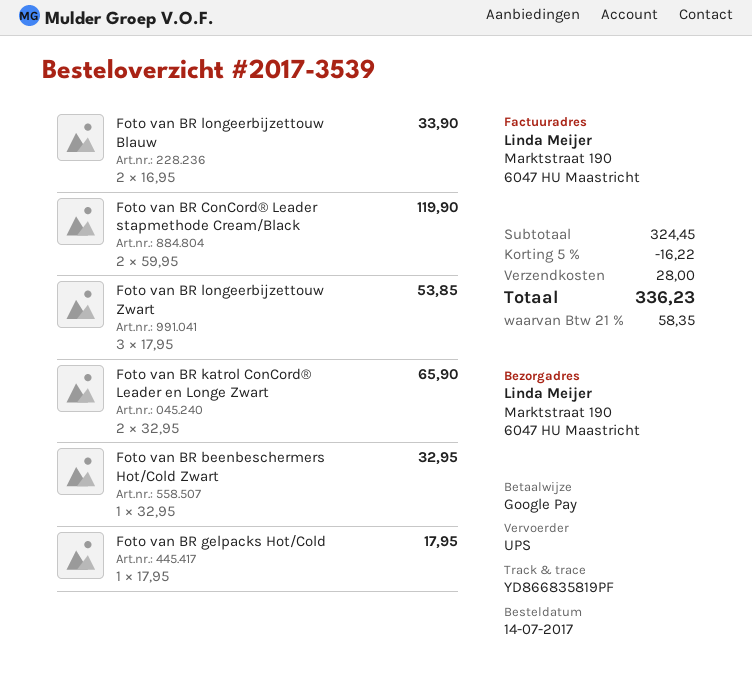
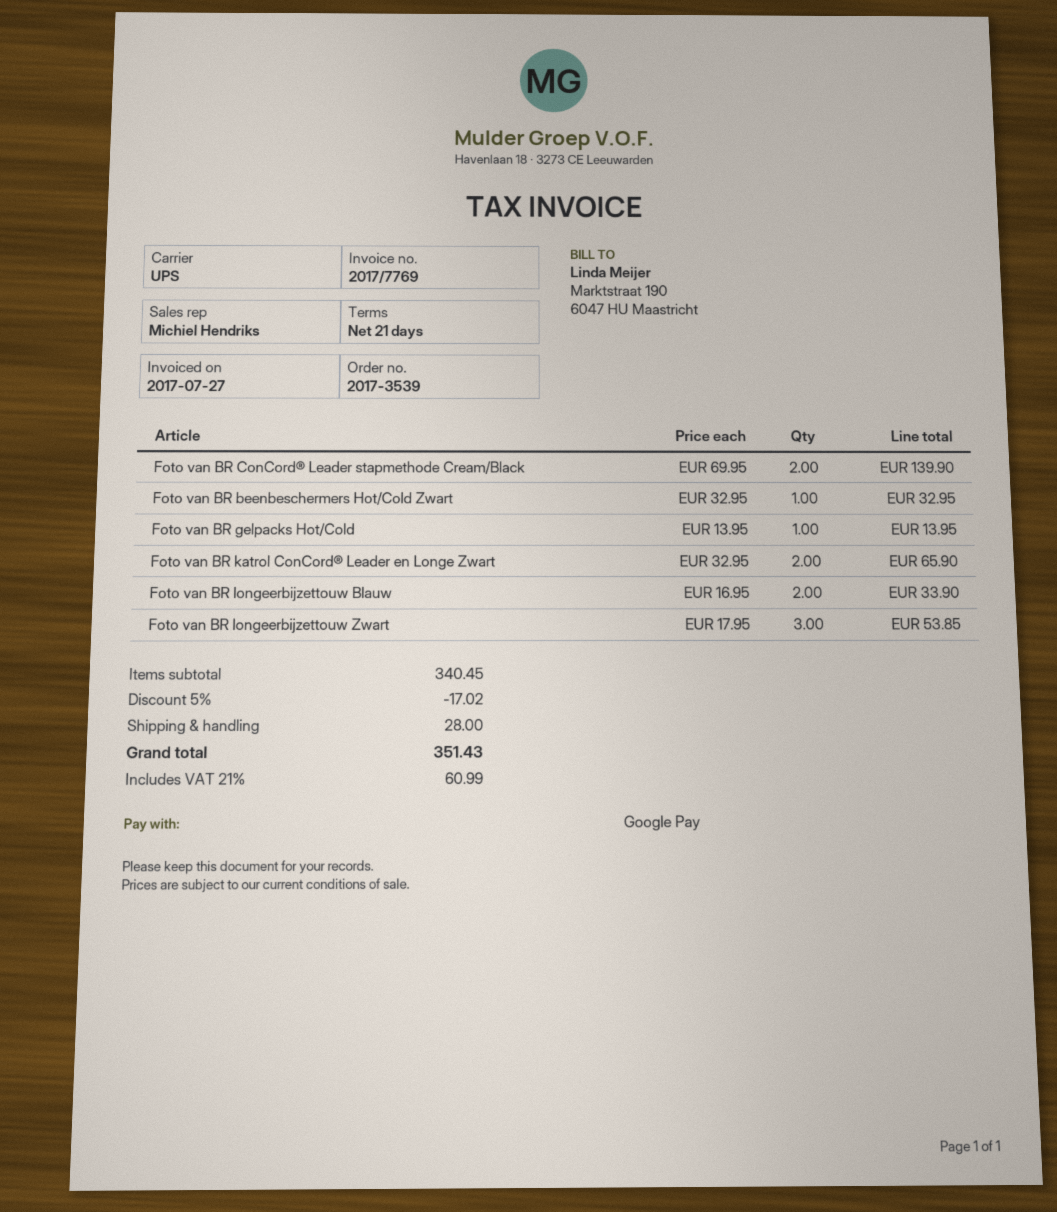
Foto van BR ConCord® Leader stapmethode Cream/Black: 2 x 59.95 = 119.90 -> 2 x 69.95 = 139.90
Foto van BR gelpacks Hot/Cold: 1 x 17.95 = 17.95 -> 1 x 13.95 = 13.95
subtotal: 324.45 -> 340.45
discount: 5% = 16.22 -> 5% = 17.02
tax: 21% = 58.35 -> 21% = 60.99
total: 336.23 -> 351.43

